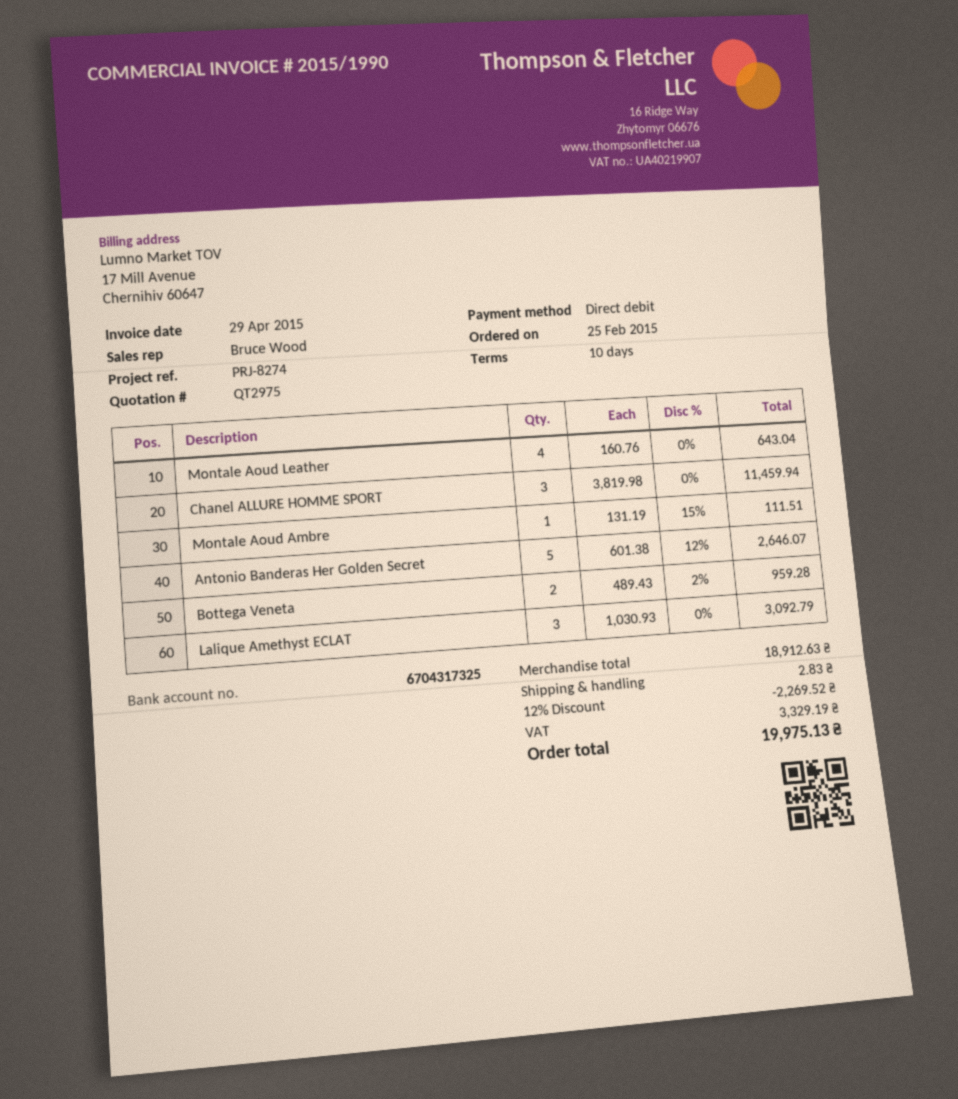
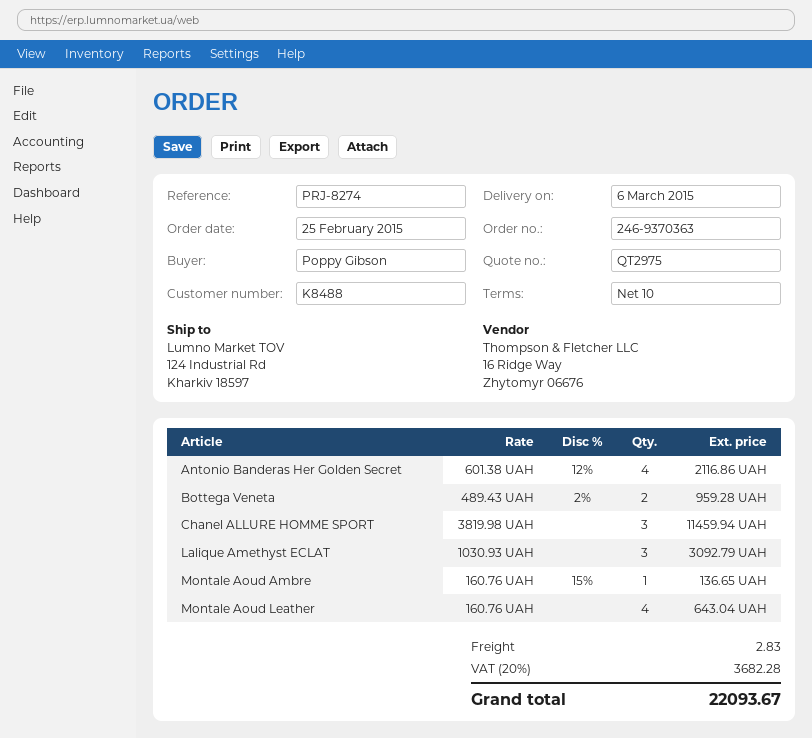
Montale Aoud Ambre: 1 x 131.19 - 15% = 111.51 -> 1 x 160.76 - 15% = 136.65
Antonio Banderas Her Golden Secret: 5 x 601.38 - 12% = 2646.07 -> 4 x 601.38 - 12% = 2116.86
discount: 12% = 2269.52 -> none
tax: 3329.19 -> 3682.28
total: 19975.13 -> 22093.67

